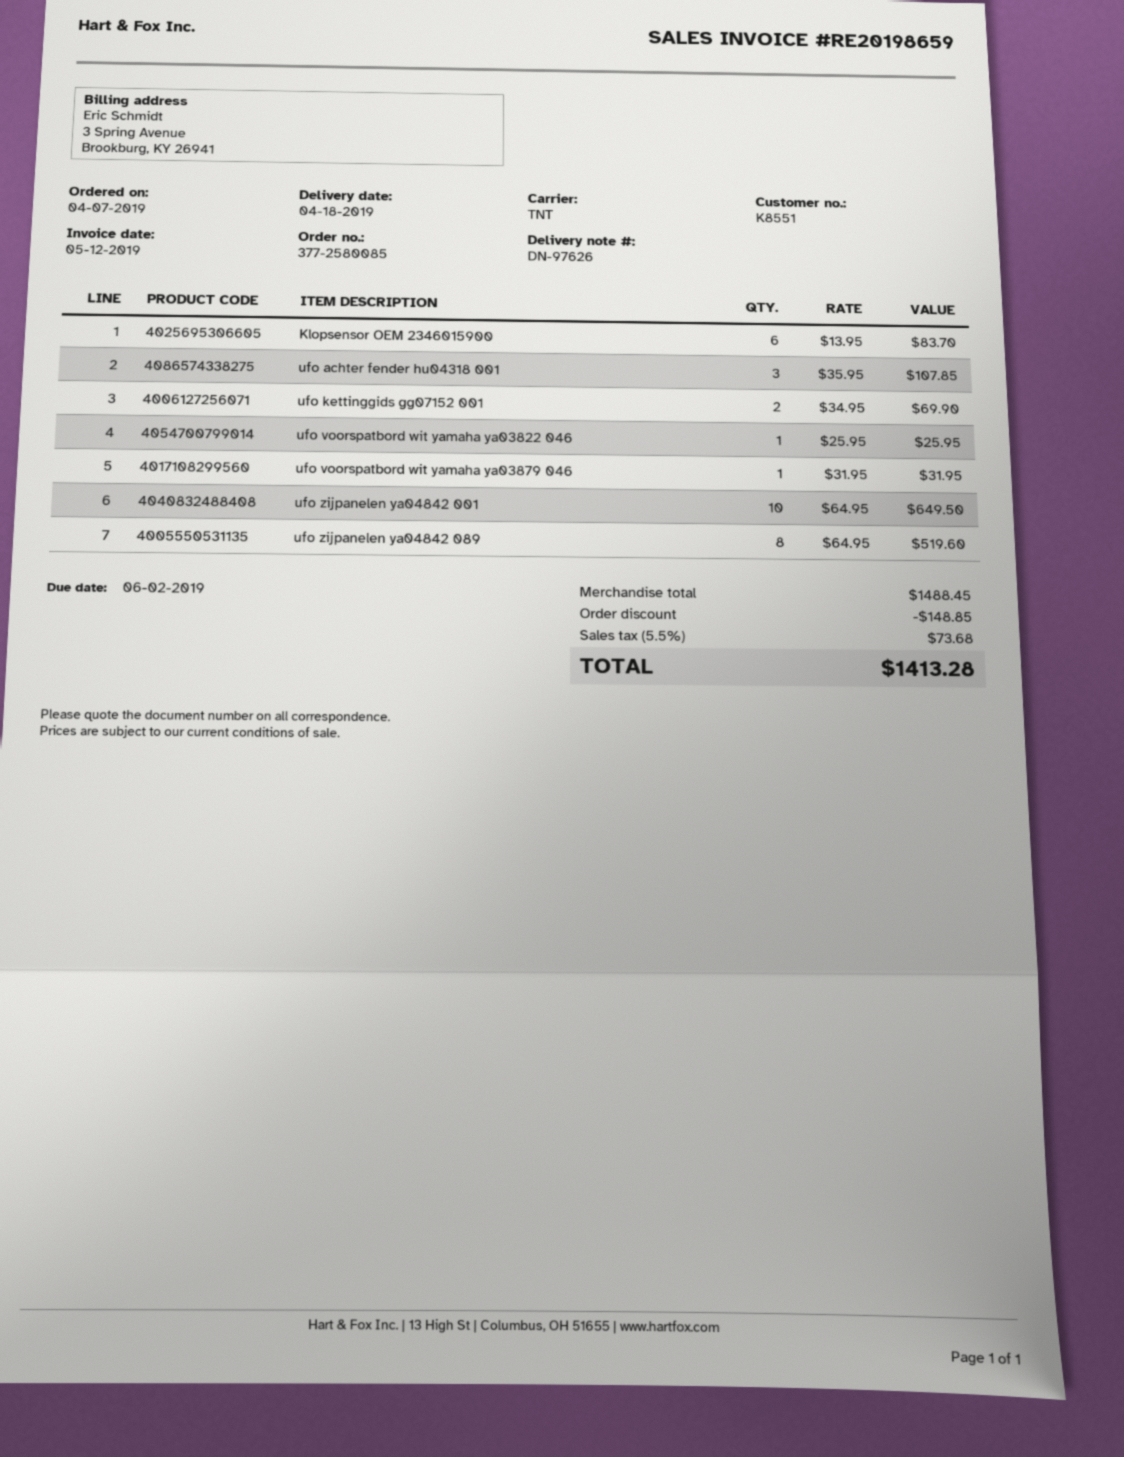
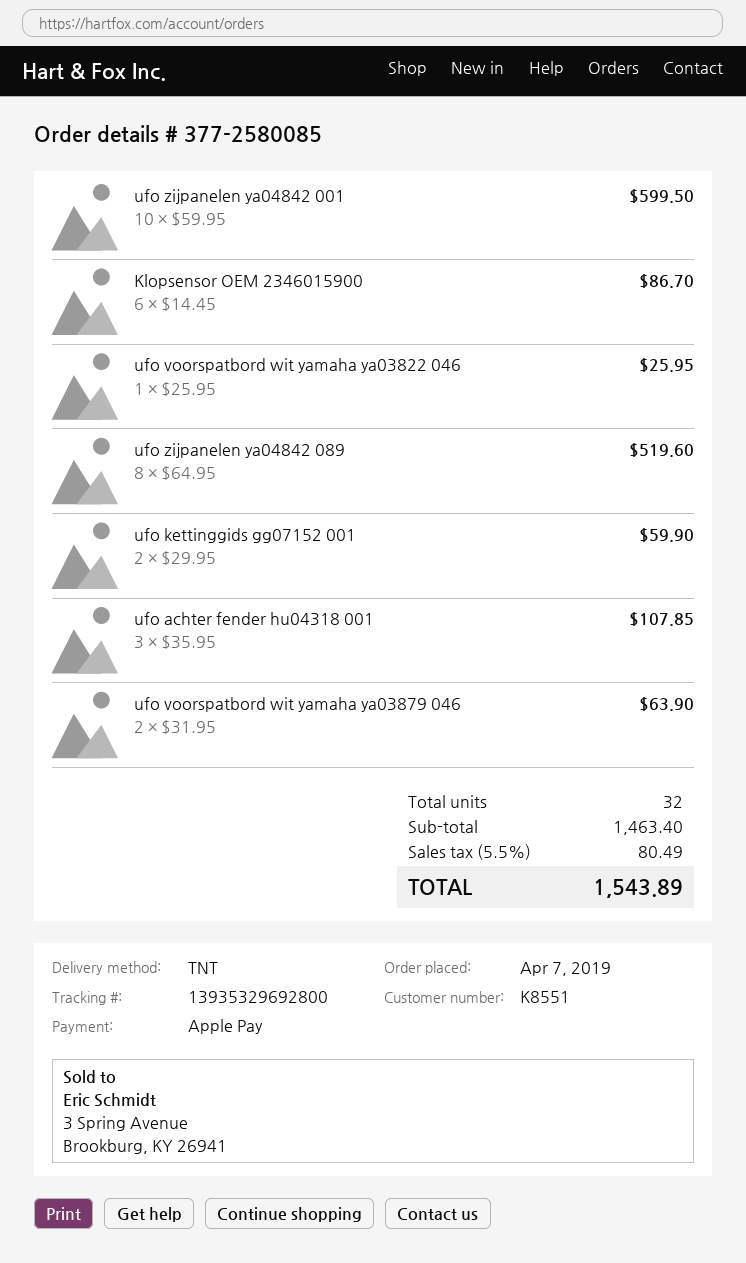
Klopsensor OEM 2346015900: 6 x 13.95 = 83.70 -> 6 x 14.45 = 86.70
ufo kettinggids gg07152 001: 2 x 34.95 = 69.90 -> 2 x 29.95 = 59.90
ufo voorspatbord wit yamaha ya03879 046: 1 x 31.95 = 31.95 -> 2 x 31.95 = 63.90
ufo zijpanelen ya04842 001: 10 x 64.95 = 649.50 -> 10 x 59.95 = 599.50
subtotal: 1488.45 -> 1463.40
discount: 148.85 -> none
tax: 5.5% = 73.68 -> 5.5% = 80.49
total: 1413.28 -> 1543.89

